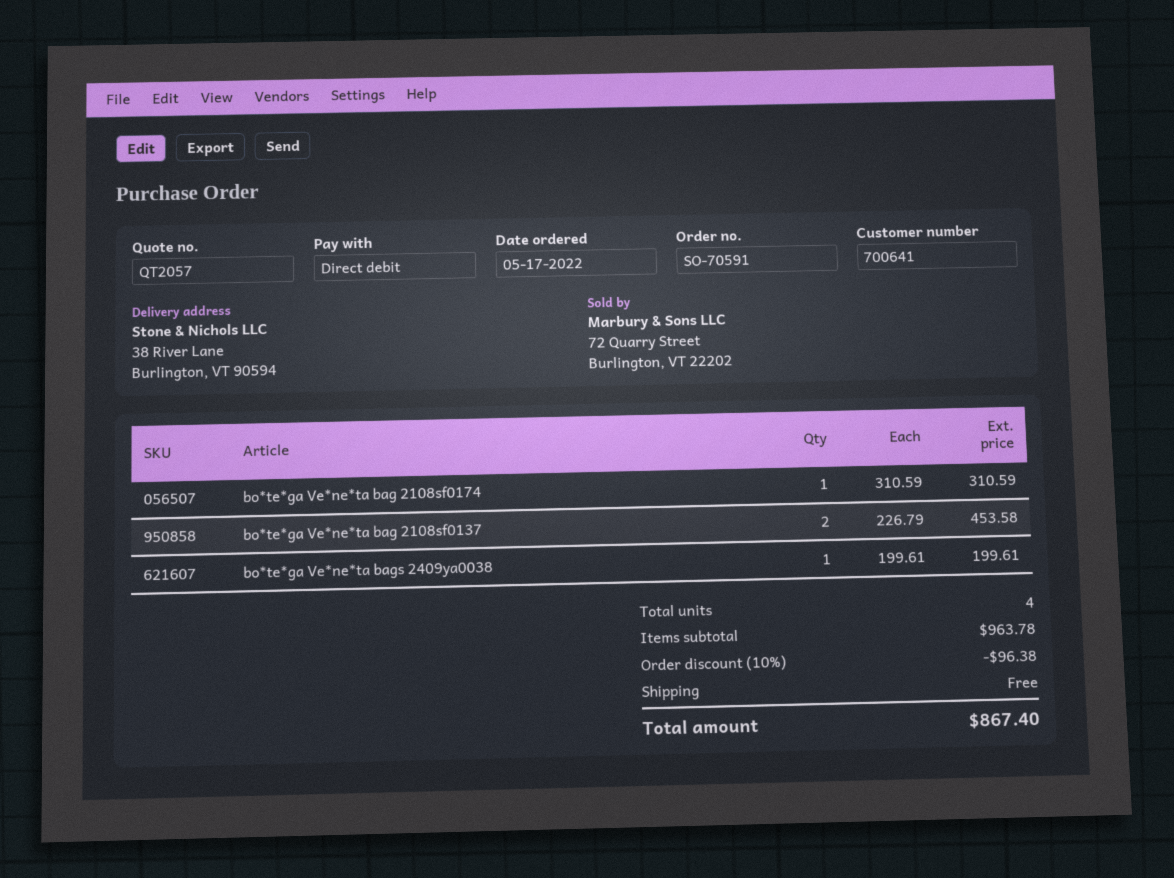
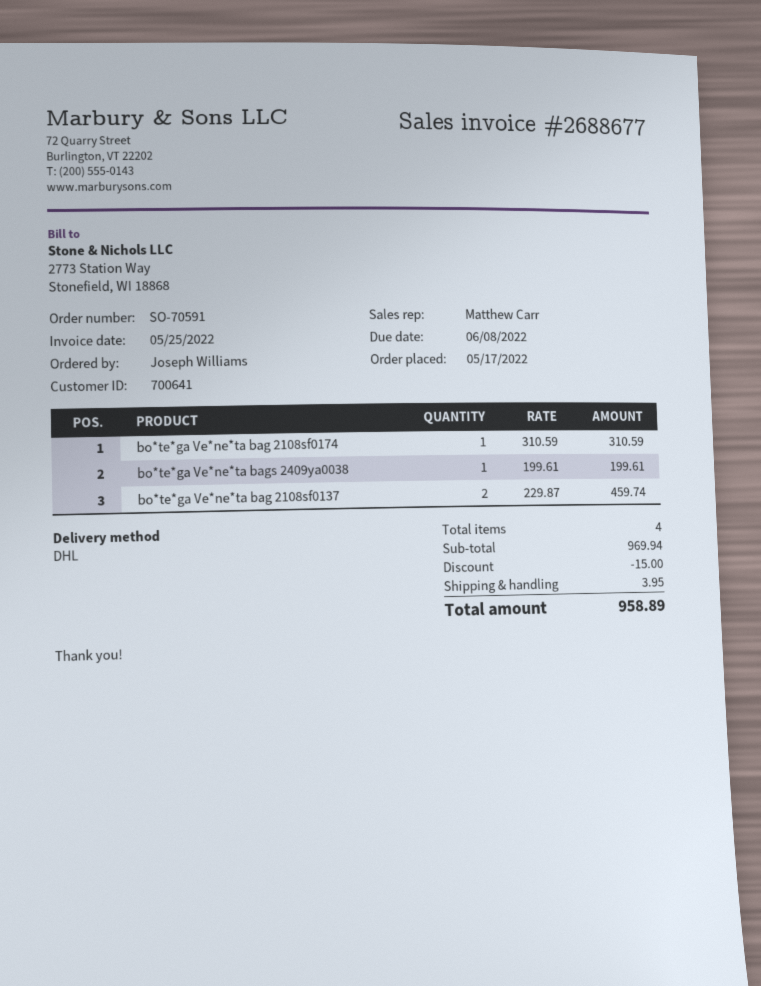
bo*te*ga Ve*ne*ta bag 2108sf0137: 2 x 226.79 = 453.58 -> 2 x 229.87 = 459.74
subtotal: 963.78 -> 969.94
discount: 96.38 -> 15.00
shipping: 0.00 -> 3.95
total: 867.40 -> 958.89

